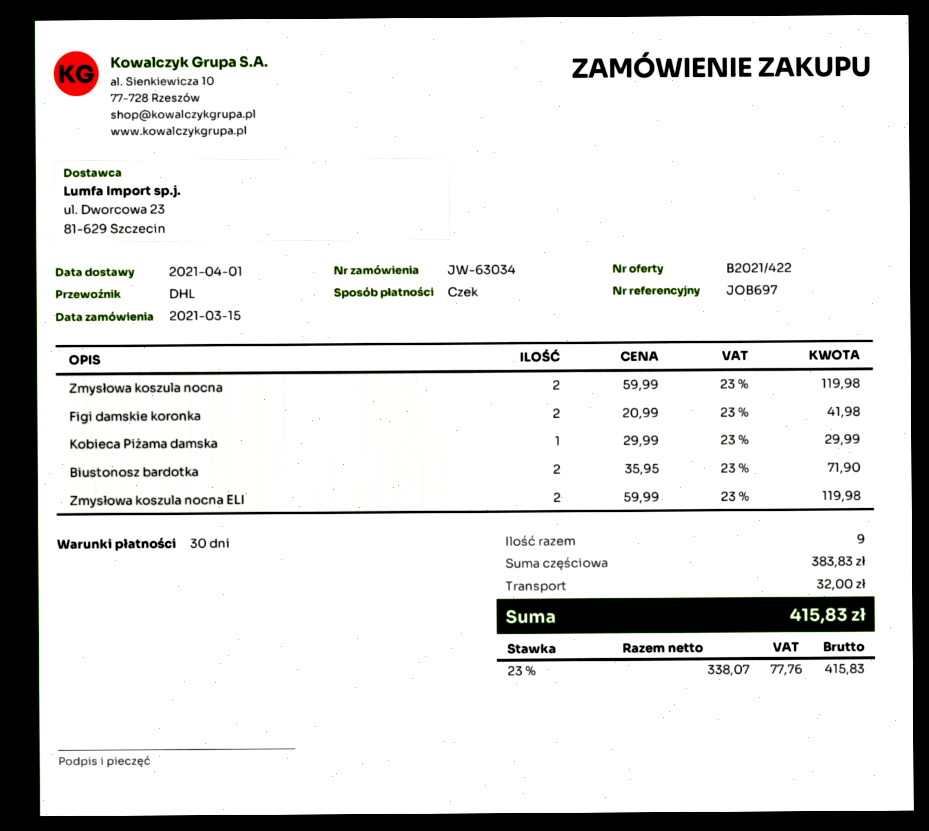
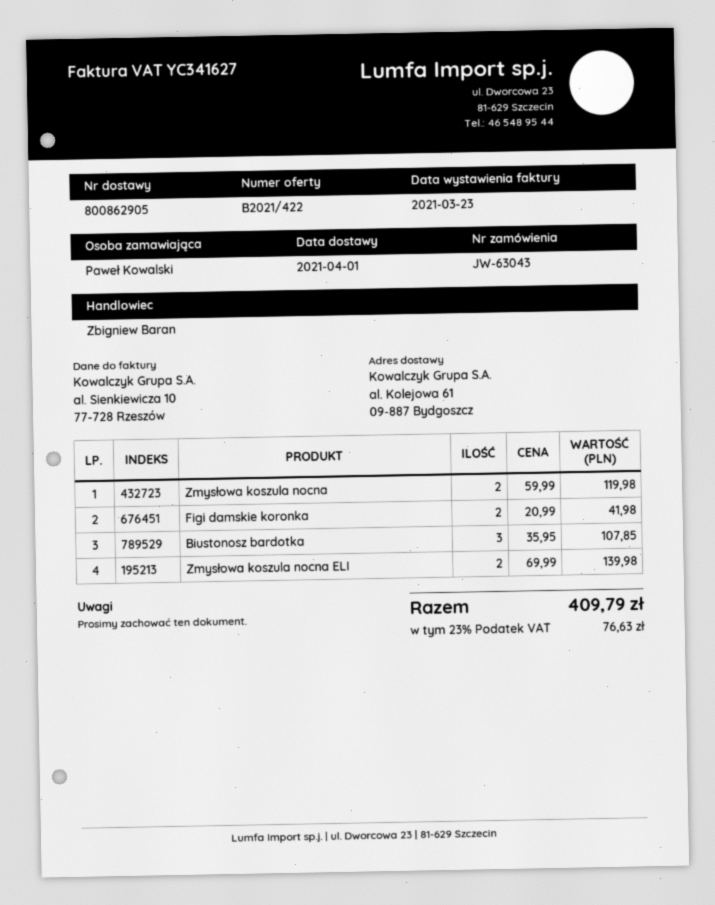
order number: JW-63034 -> JW-63043
Kobieca Piżama damska: 1 x 29.99 = 29.99 -> none
Biustonosz bardotka: 2 x 35.95 = 71.90 -> 3 x 35.95 = 107.85
Zmysłowa koszula nocna ELI: 2 x 59.99 = 119.98 -> 2 x 69.99 = 139.98
shipping: 32.00 -> none
tax: 23% = 77.76 -> 23% = 76.63
total: 415.83 -> 409.79

